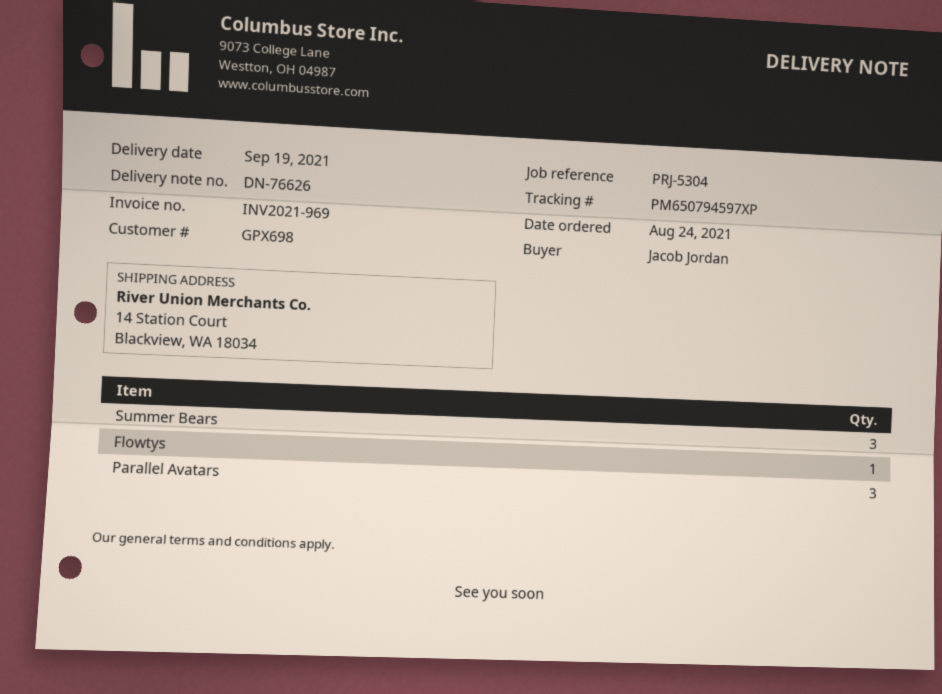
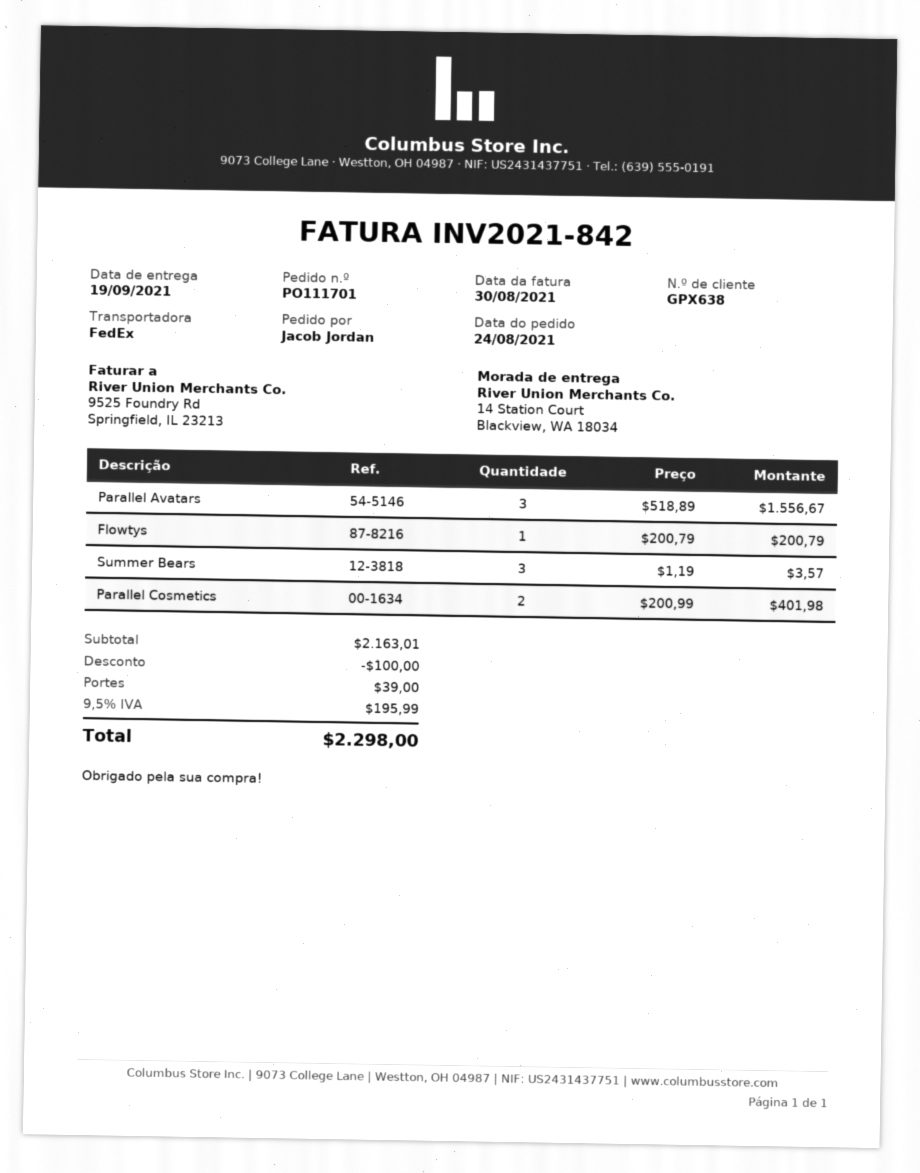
invoice number: INV2021-969 -> INV2021-842
customer number: GPX698 -> GPX638
Parallel Cosmetics: none -> 2

